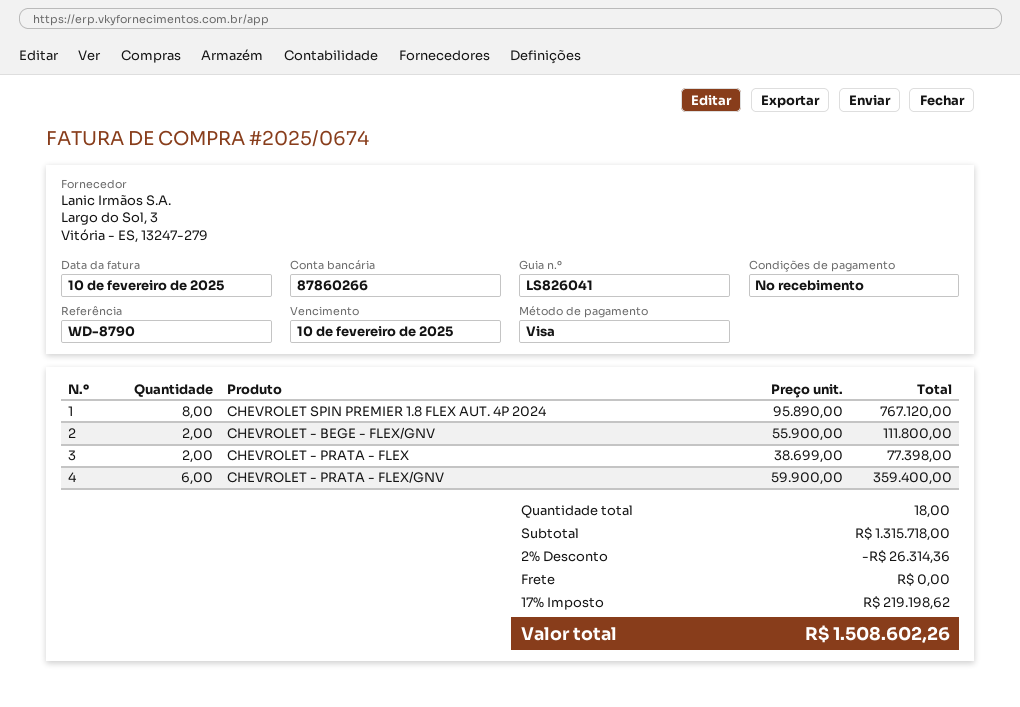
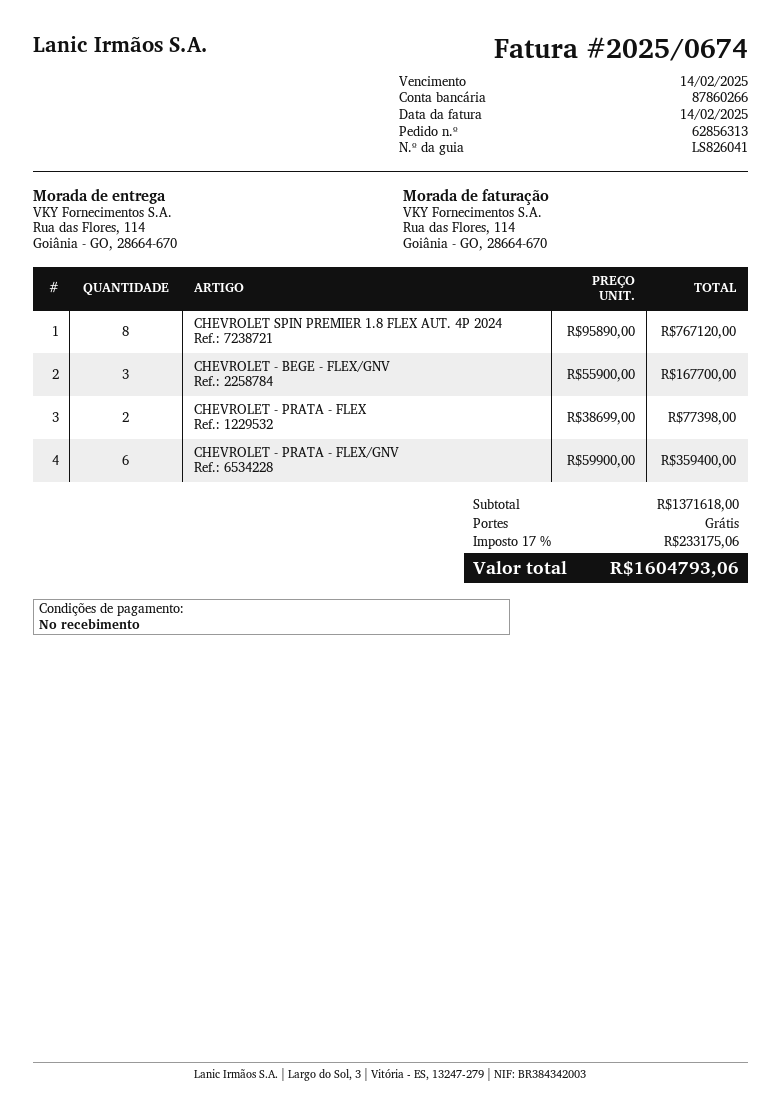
invoice date: 2025-02-10 -> 2025-02-14
due date: 2025-02-10 -> 2025-02-14
CHEVROLET - BEGE - FLEX/GNV: 2 x 55900.00 = 111800.00 -> 3 x 55900.00 = 167700.00
subtotal: 1315718.00 -> 1371618.00
discount: 2% = 26314.36 -> none
tax: 17% = 219198.62 -> 17% = 233175.06
total: 1508602.26 -> 1604793.06

